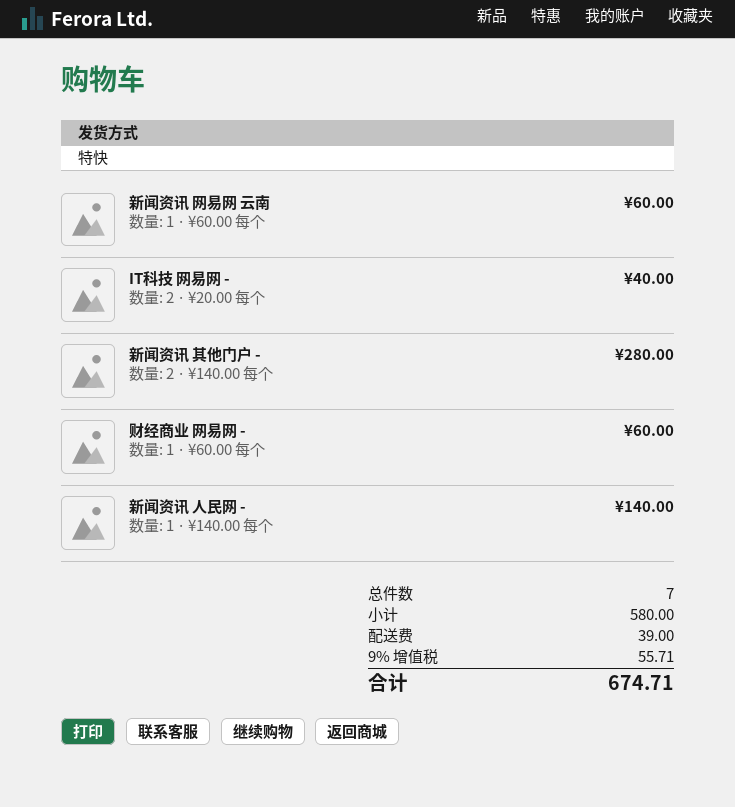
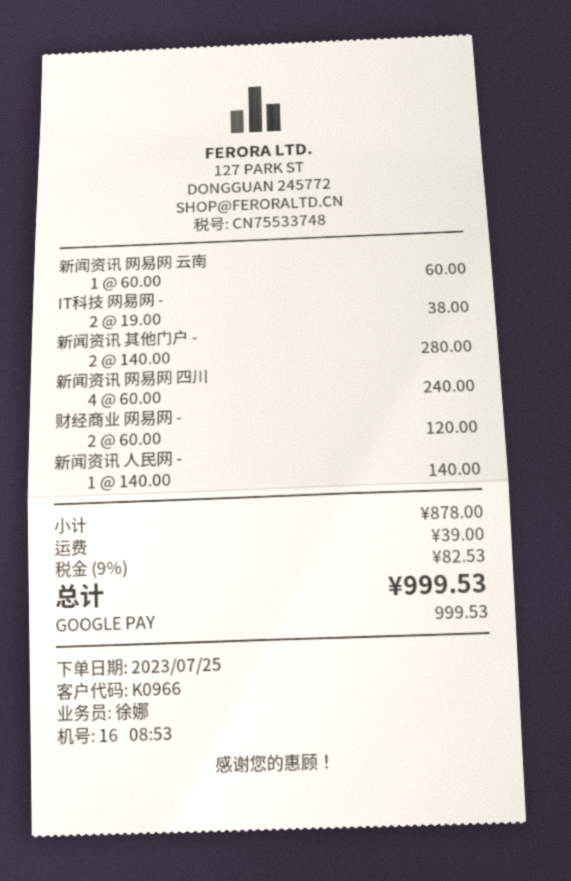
IT科技 网易网 -: 2 x 20.00 = 40.00 -> 2 x 19.00 = 38.00
财经商业 网易网 -: 1 x 60.00 = 60.00 -> 2 x 60.00 = 120.00
新闻资讯 网易网 四川: none -> 4 x 60.00 = 240.00
subtotal: 580.00 -> 878.00
tax: 9% = 55.71 -> 9% = 82.53
total: 674.71 -> 999.53

